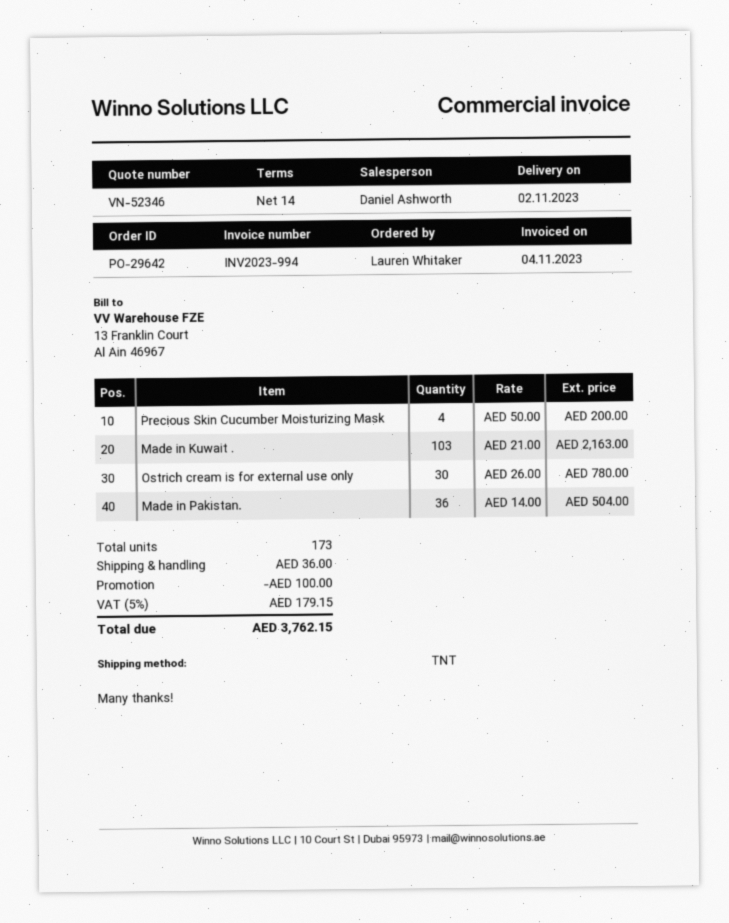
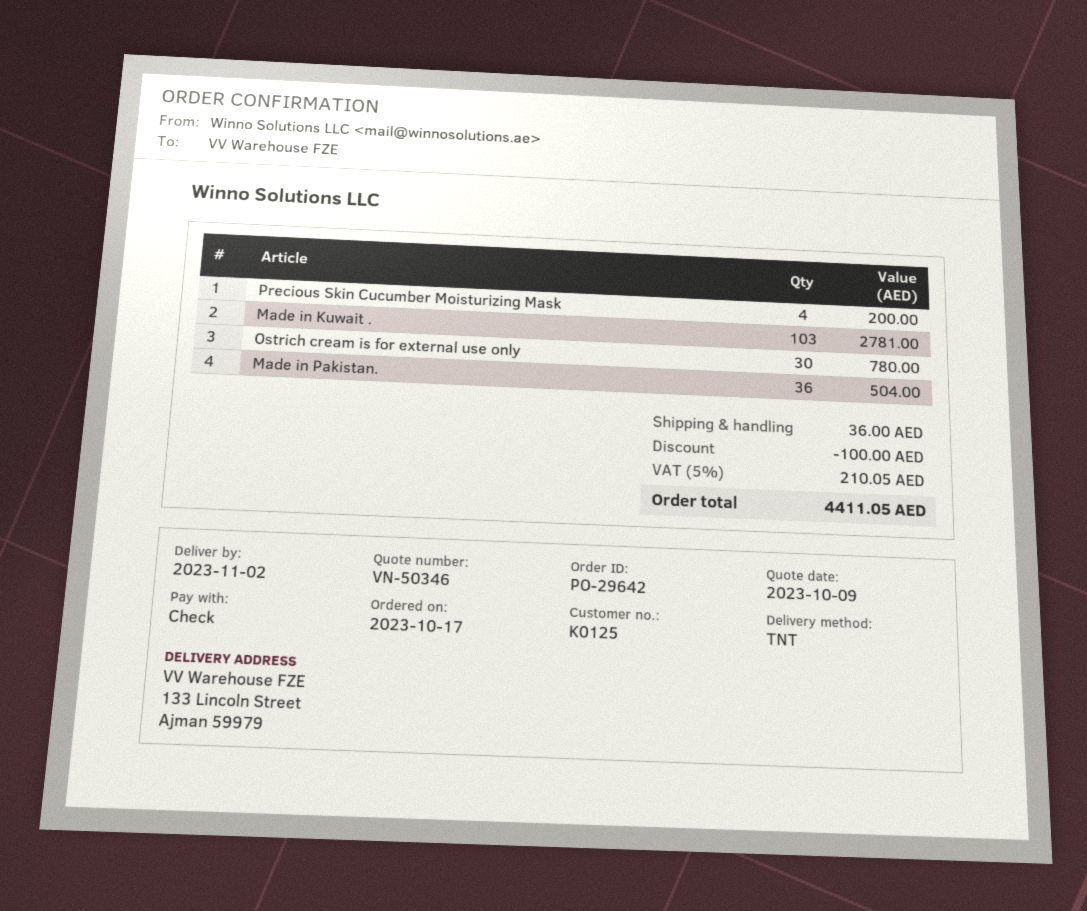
quote number: VN-52346 -> VN-50346
Made in Kuwait .: 103 for 2163.00 -> 103 for 2781.00
tax: 5% = 179.15 -> 5% = 210.05
total: 3762.15 -> 4411.05

